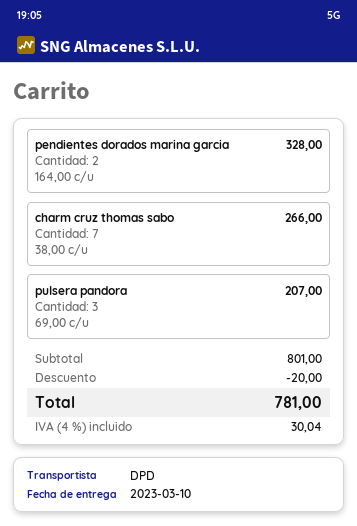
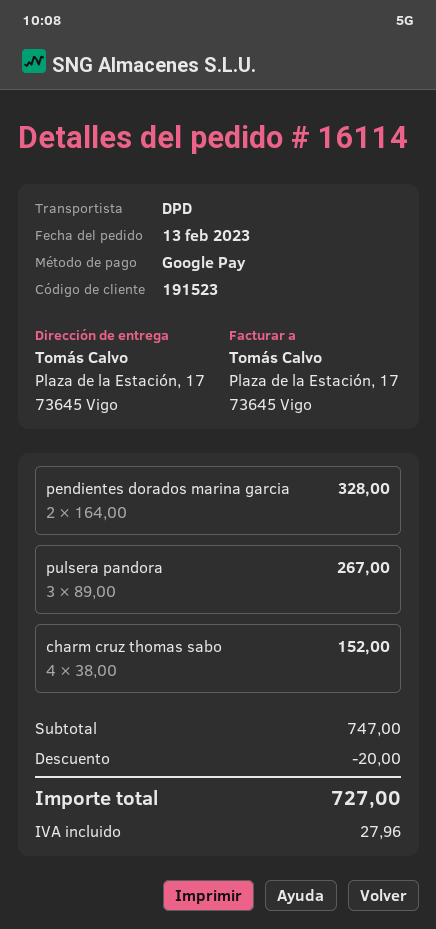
charm cruz thomas sabo: 7 x 38.00 = 266.00 -> 4 x 38.00 = 152.00
pulsera pandora: 3 x 69.00 = 207.00 -> 3 x 89.00 = 267.00
subtotal: 801.00 -> 747.00
tax: 30.04 -> 27.96
total: 781.00 -> 727.00

